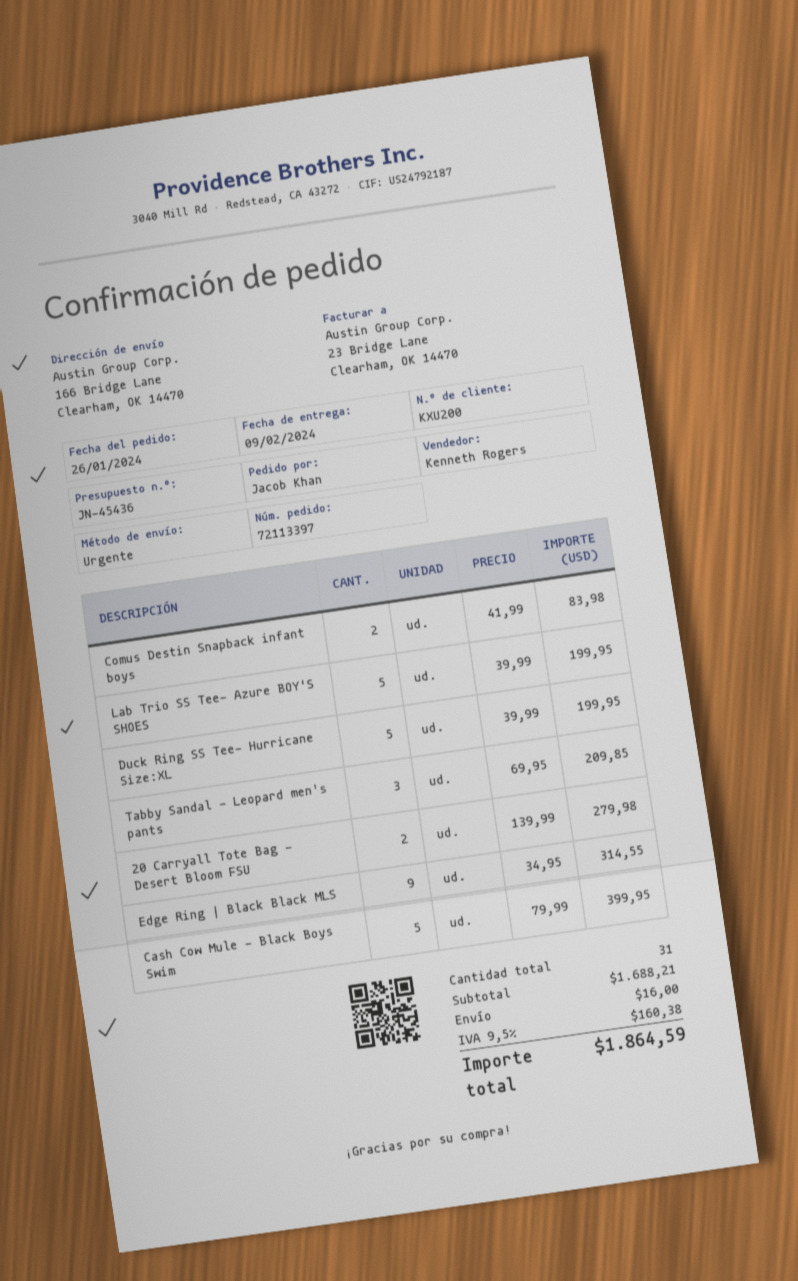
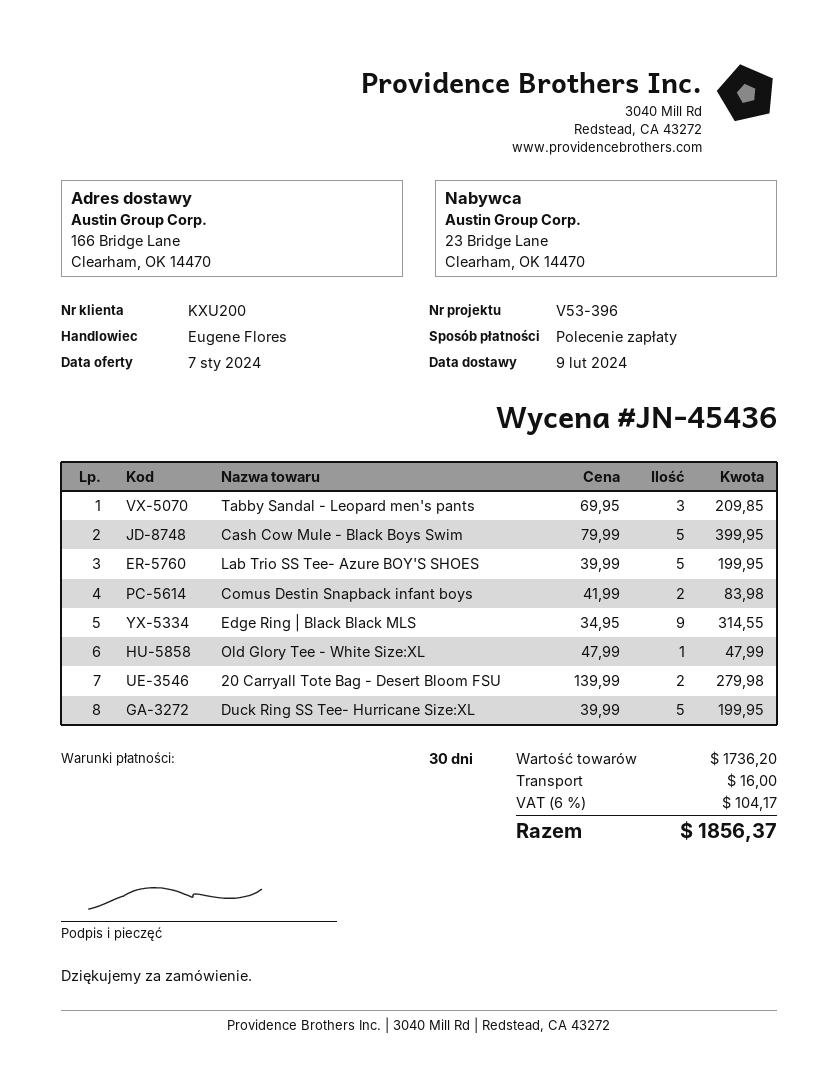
sales rep: Kenneth Rogers -> Eugene Flores
Old Glory Tee - White Size:XL: none -> 1 x 47.99 = 47.99
subtotal: 1688.21 -> 1736.20
tax: 9.5% = 160.38 -> 6% = 104.17
total: 1864.59 -> 1856.37

